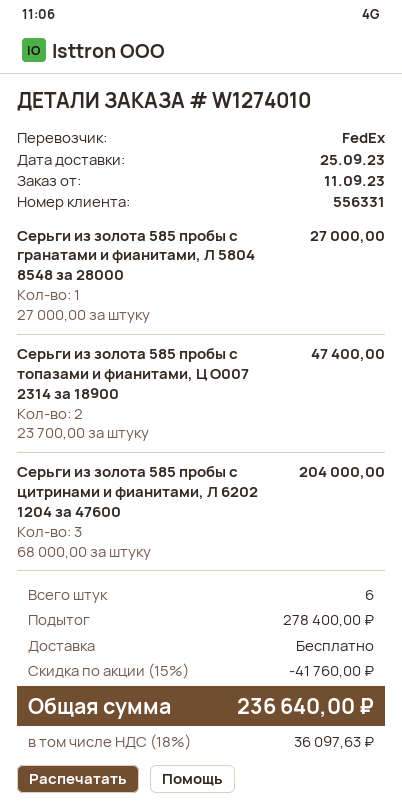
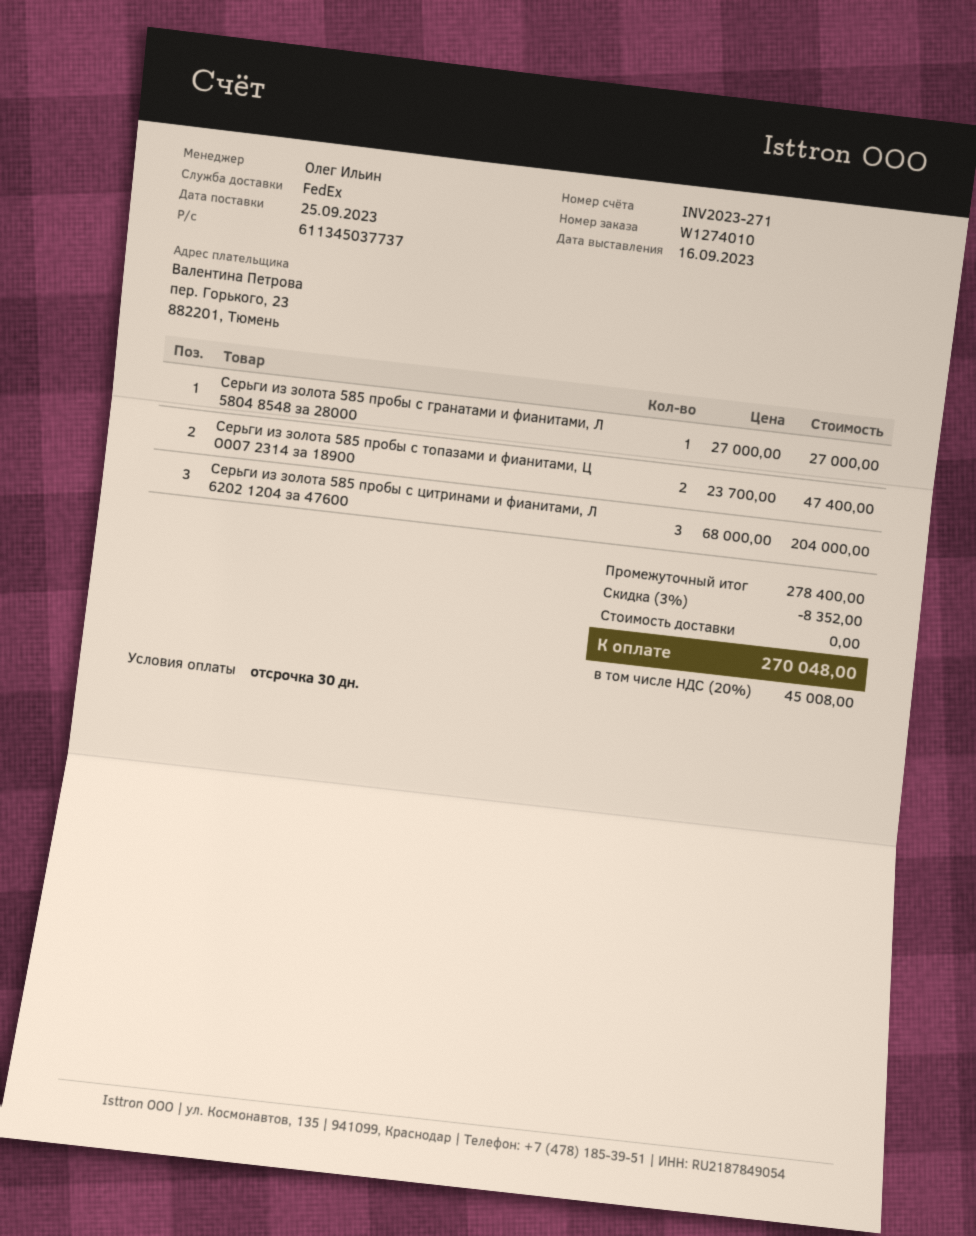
discount: 15% = 41760.00 -> 3% = 8352.00
tax: 18% = 36097.63 -> 20% = 45008.00
total: 236640.00 -> 270048.00

